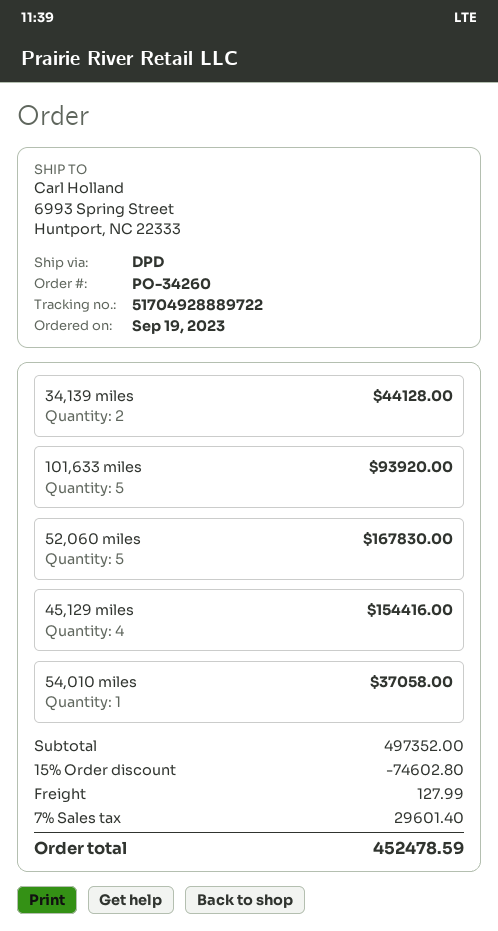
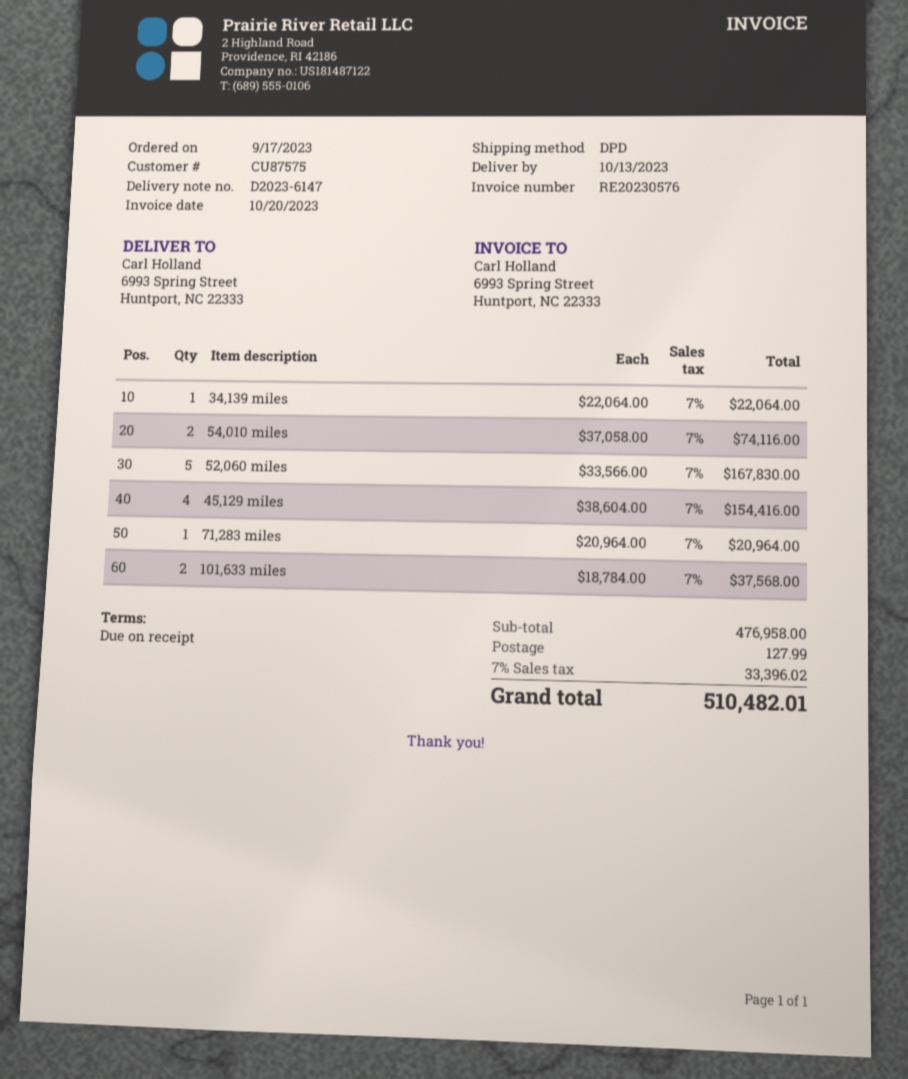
order date: 2023-09-19 -> 2023-09-17
34,139 miles: 2 for 44128.00 -> 1 for 22064.00
101,633 miles: 5 for 93920.00 -> 2 for 37568.00
54,010 miles: 1 for 37058.00 -> 2 for 74116.00
71,283 miles: none -> 1 for 20964.00
subtotal: 497352.00 -> 476958.00
discount: 15% = 74602.80 -> none
tax: 7% = 29601.40 -> 7% = 33396.02
total: 452478.59 -> 510482.01

